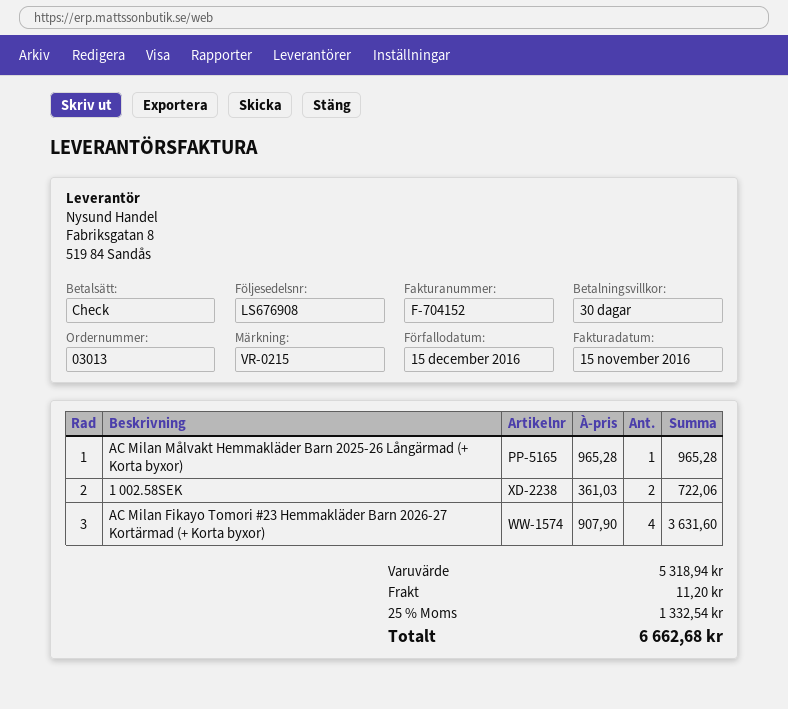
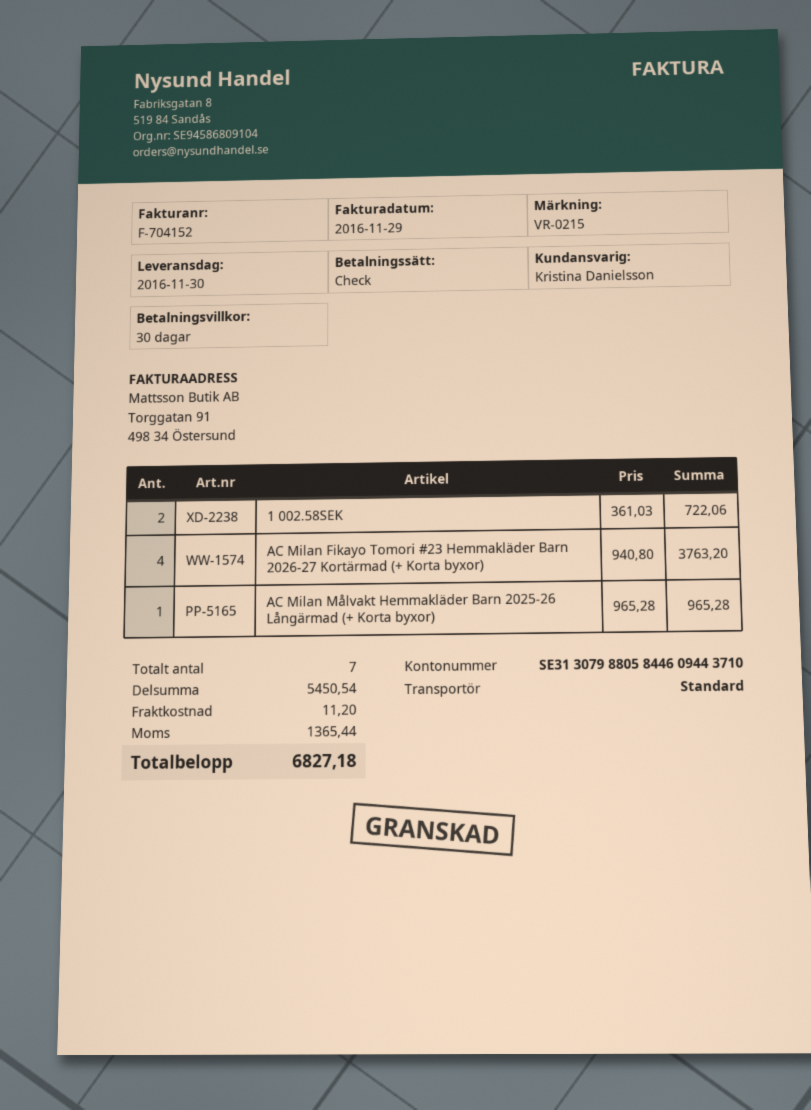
invoice date: 2016-11-15 -> 2016-11-29
AC Milan Fikayo Tomori #23 Hemmakläder Barn 2026-27 Kortärmad (+ Korta byxor): 4 x 907.90 = 3631.60 -> 4 x 940.80 = 3763.20
subtotal: 5318.94 -> 5450.54
tax: 1332.54 -> 1365.44
total: 6662.68 -> 6827.18

